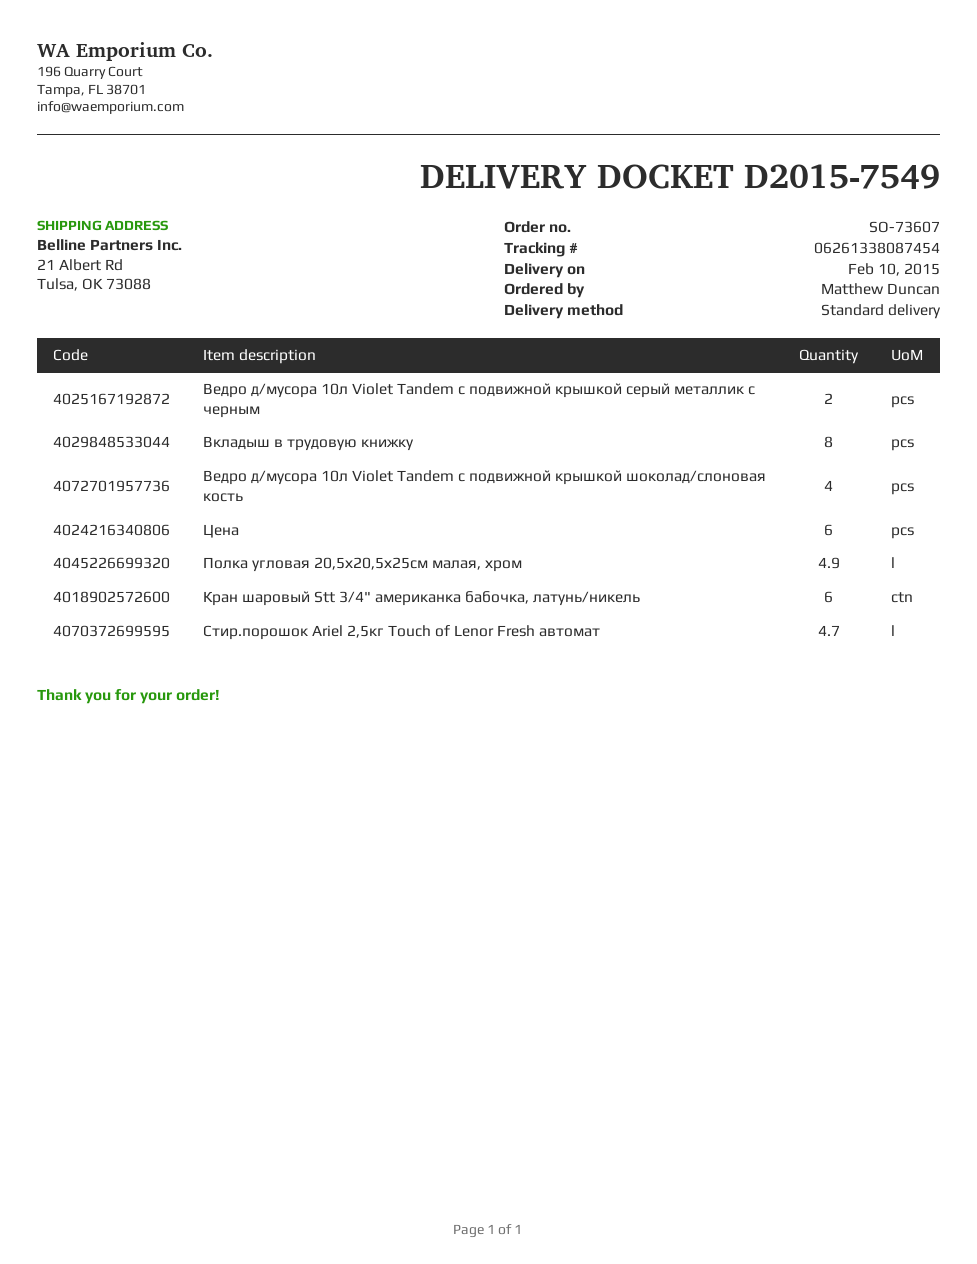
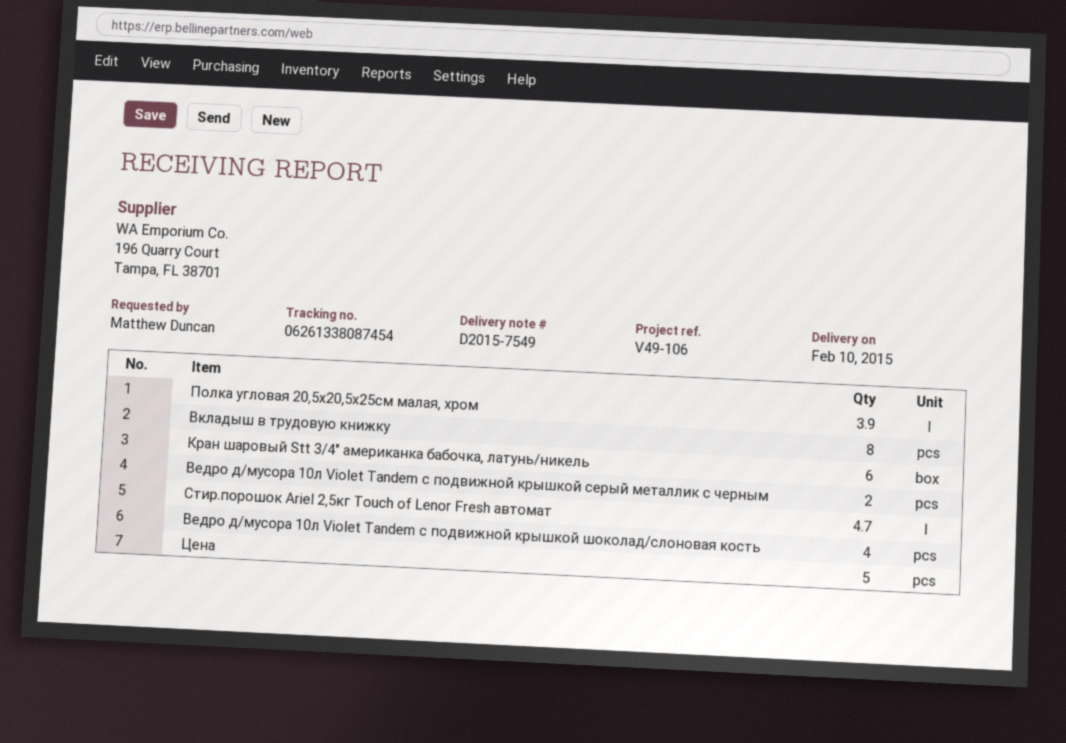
Цена: 6 -> 5
Полка угловая 20,5х20,5х25см малая, хром: 4.9 -> 3.9

